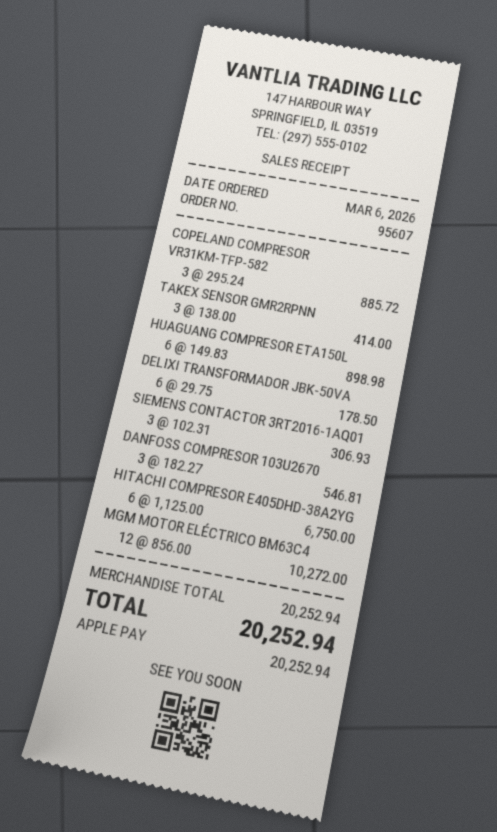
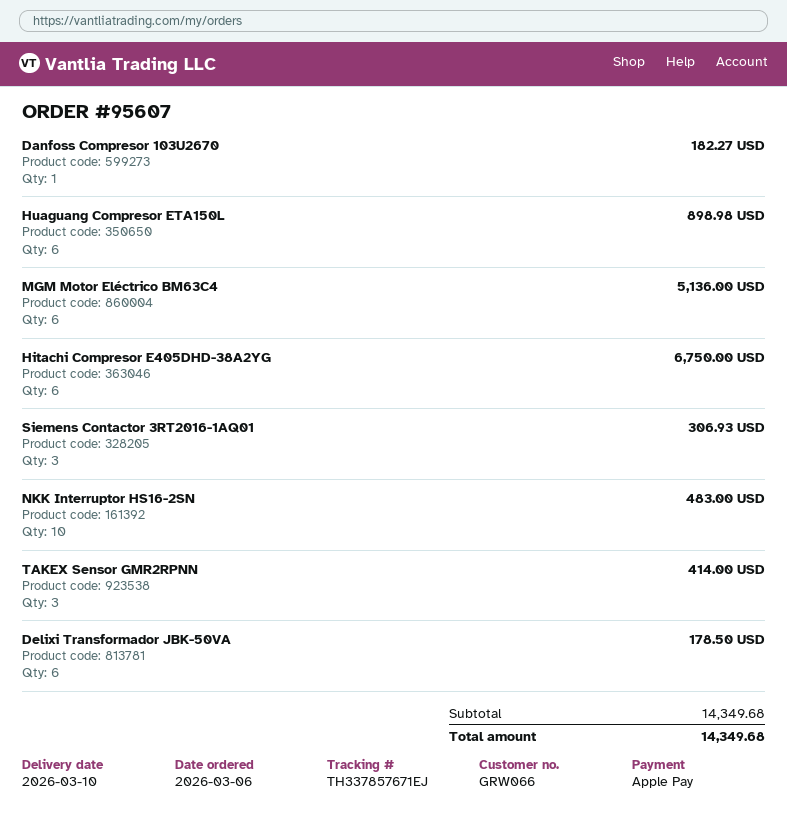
COPELAND COMPRESOR VR31KM-TFP-582: 3 for 885.72 -> none
DANFOSS COMPRESOR 103U2670: 3 for 546.81 -> 1 for 182.27
MGM MOTOR ELÉCTRICO BM63C4: 12 for 10272.00 -> 6 for 5136.00
NKK Interruptor HS16-2SN: none -> 10 for 483.00
subtotal: 20252.94 -> 14349.68
total: 20252.94 -> 14349.68

